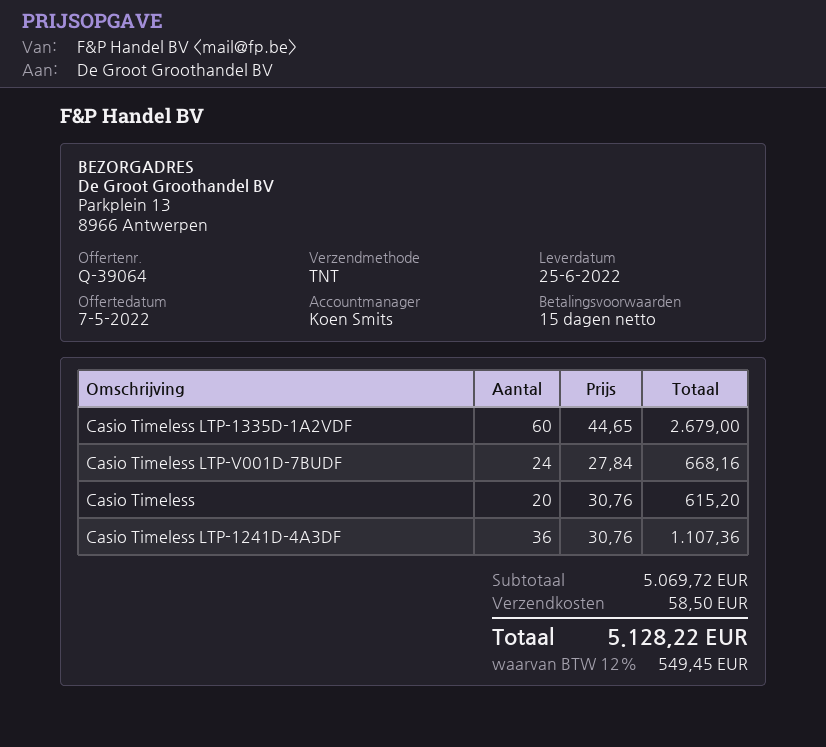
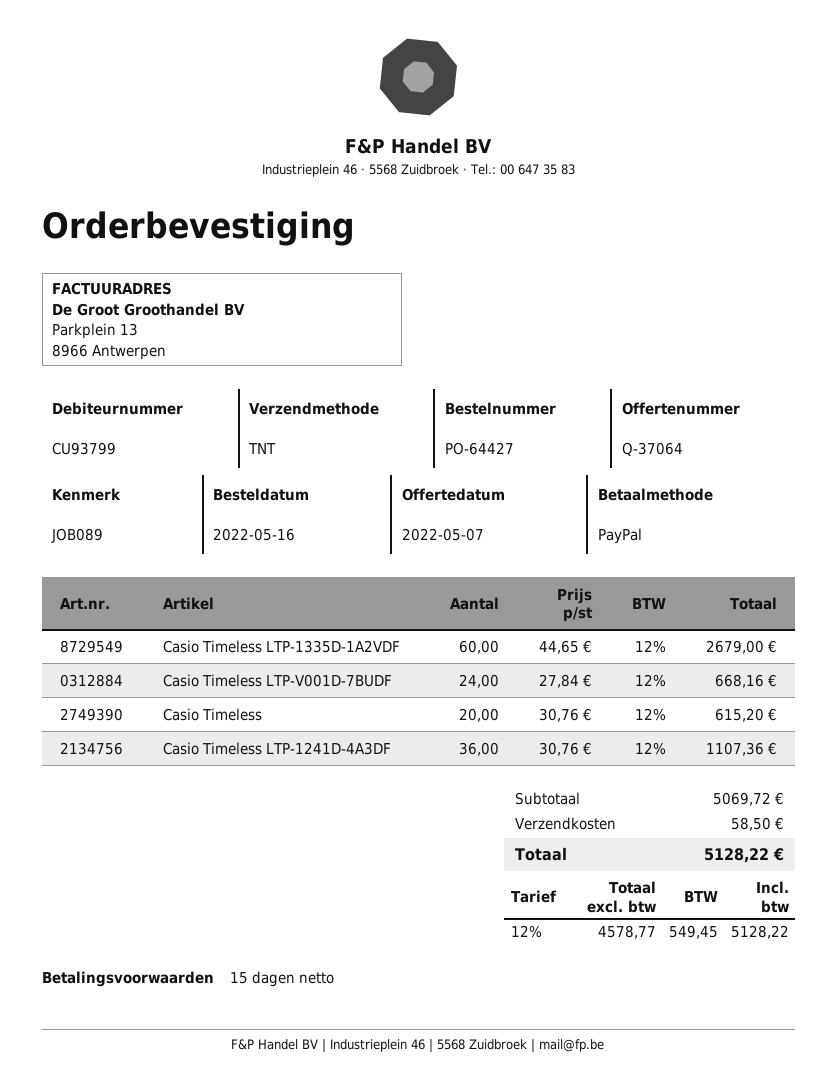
quote number: Q-39064 -> Q-37064

